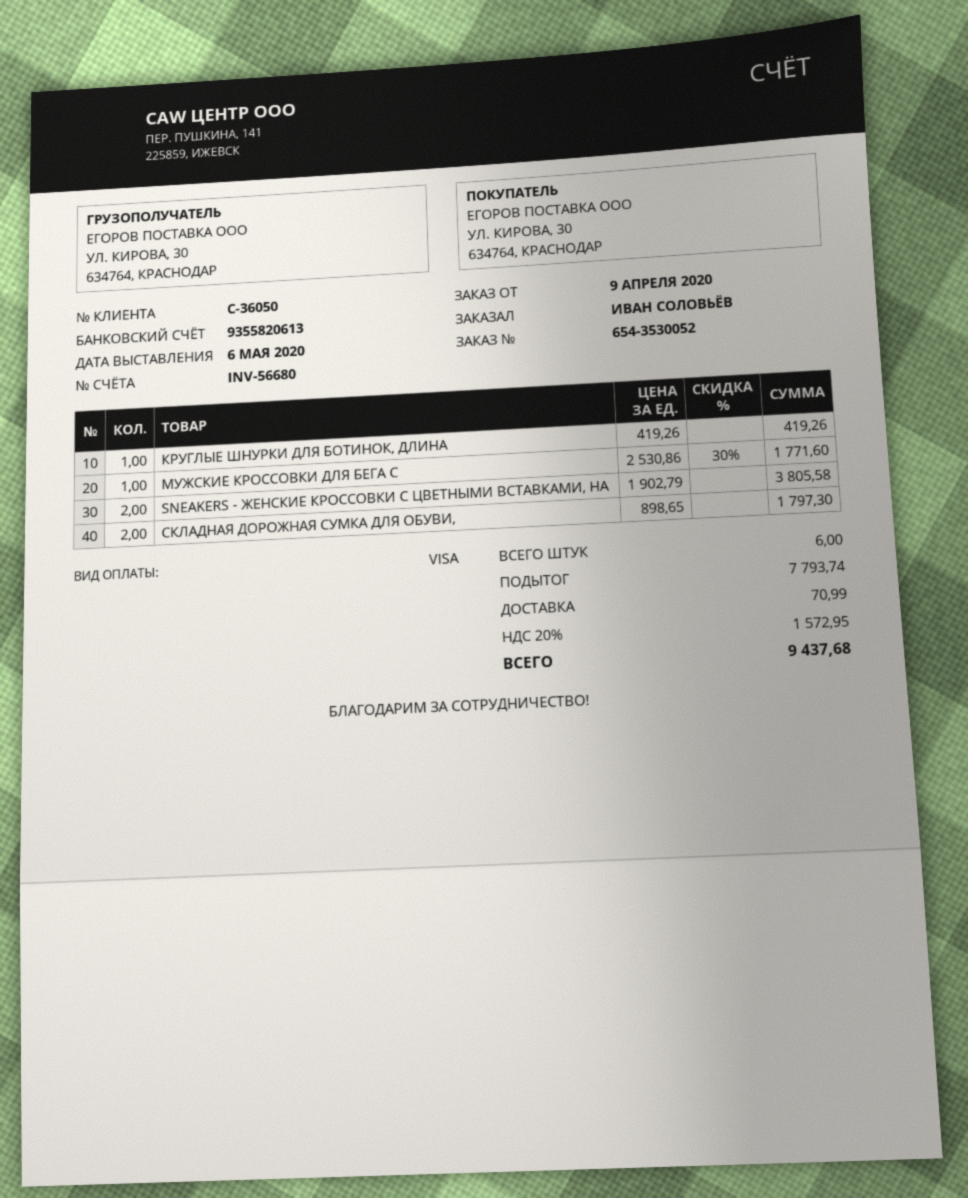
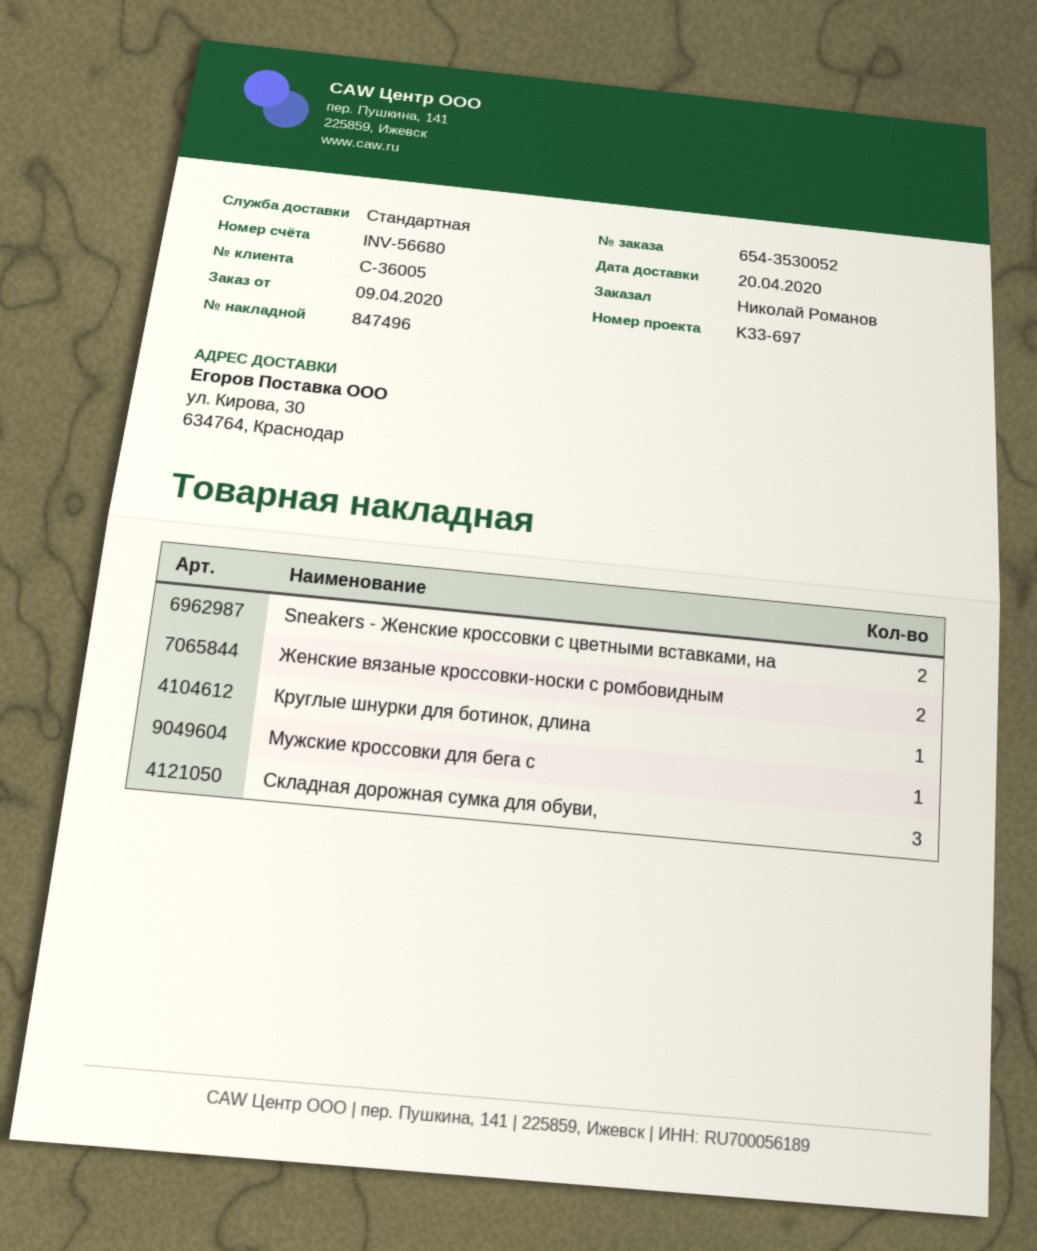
customer number: C-36050 -> C-36005
ordered by: ИВАН СОЛОВЬЁВ -> Николай Романов
СКЛАДНАЯ ДОРОЖНАЯ СУМКА ДЛЯ ОБУВИ,: 2 -> 3
Женские вязаные кроссовки-носки с ромбовидным: none -> 2

